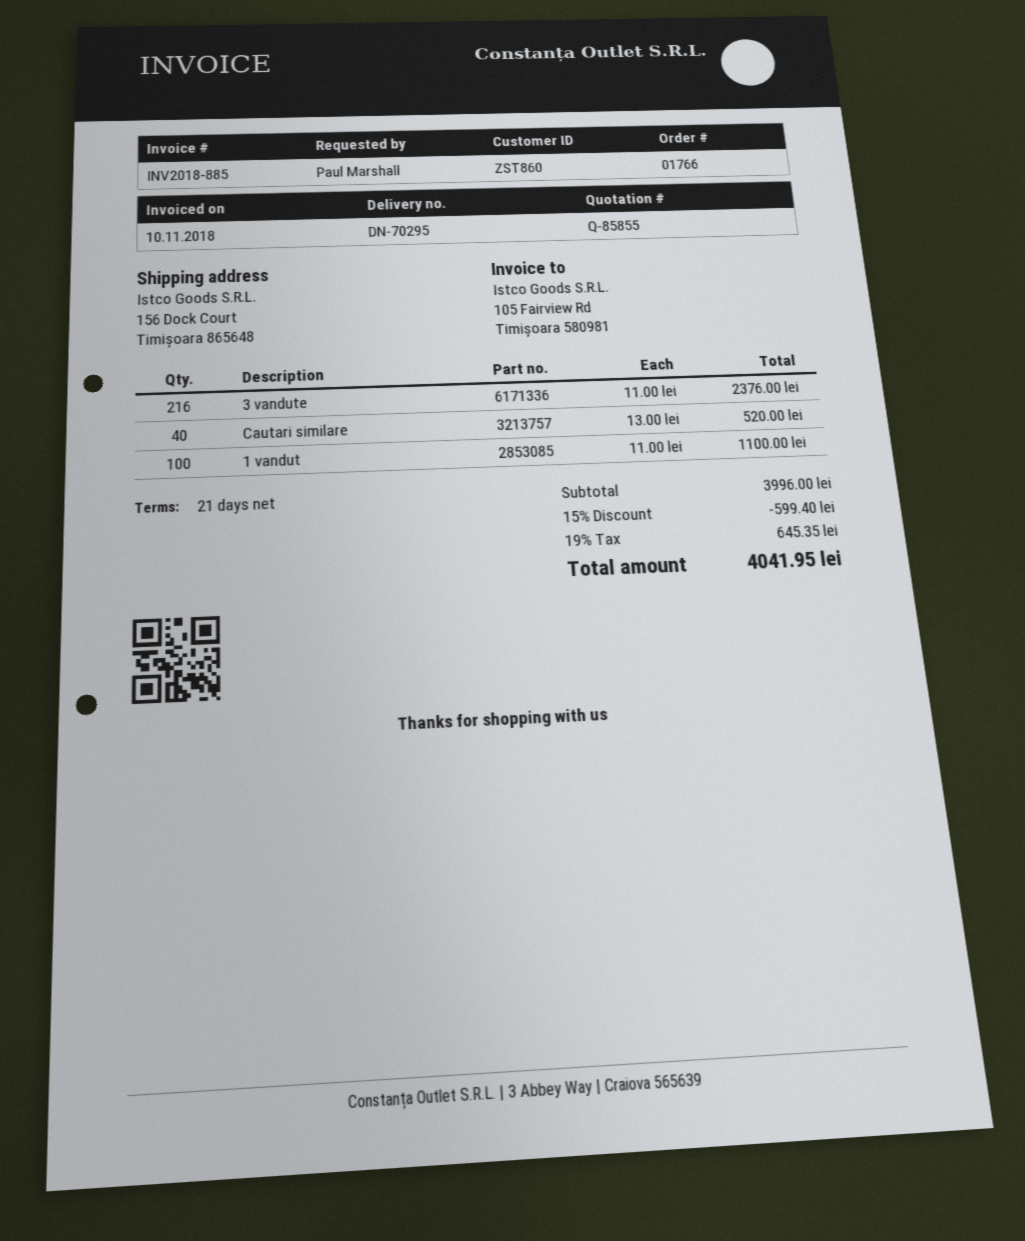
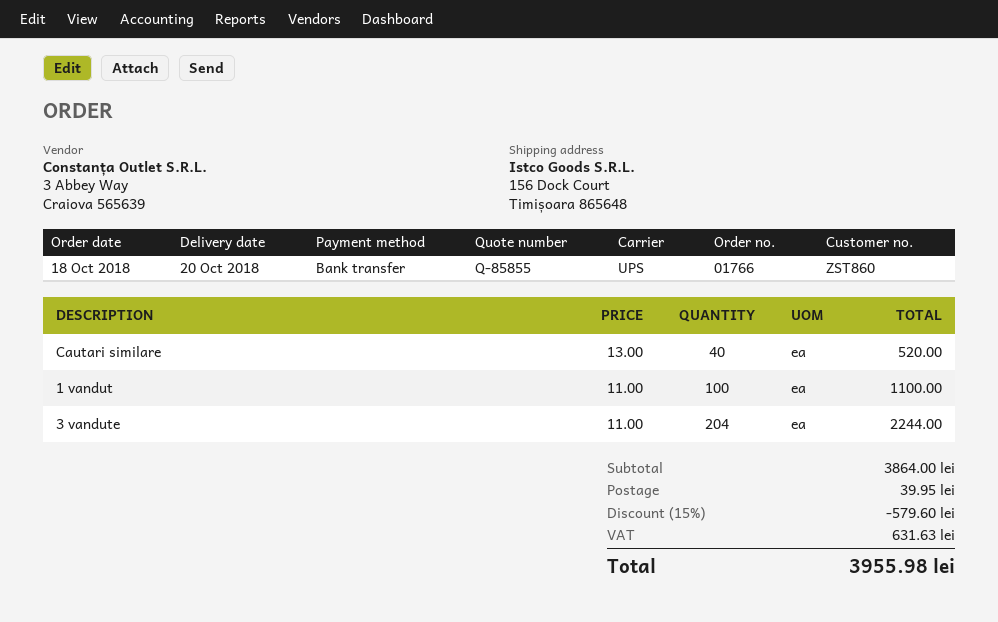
3 vandute: 216 x 11.00 = 2376.00 -> 204 x 11.00 = 2244.00
subtotal: 3996.00 -> 3864.00
discount: 15% = 599.40 -> 15% = 579.60
shipping: none -> 39.95
tax: 645.35 -> 631.63
total: 4041.95 -> 3955.98

